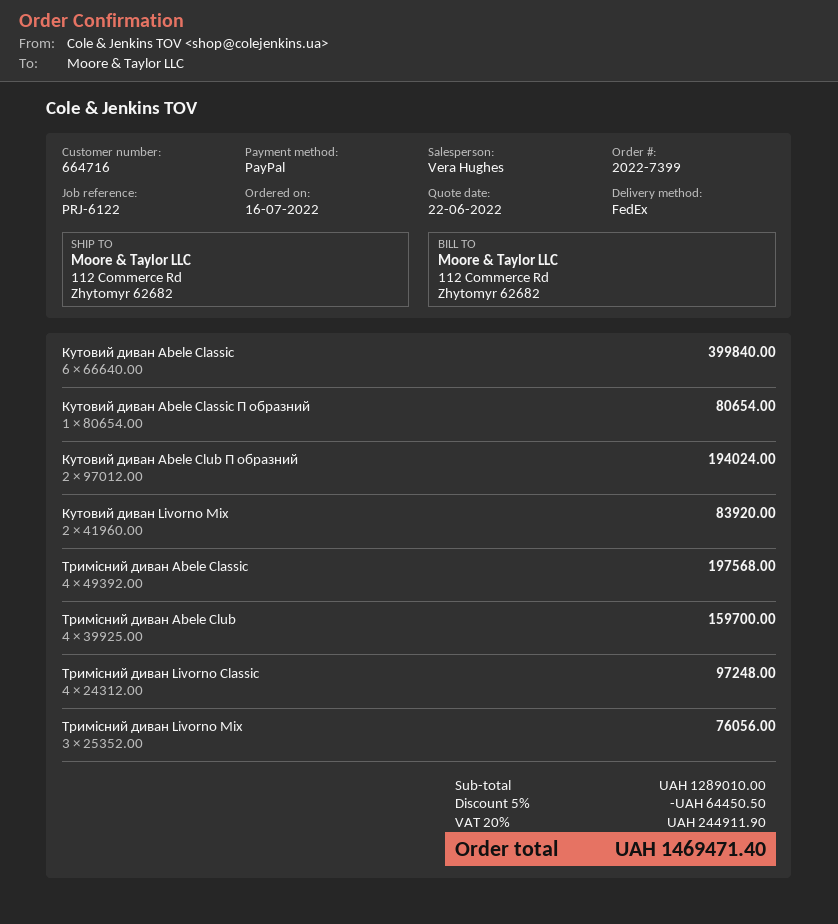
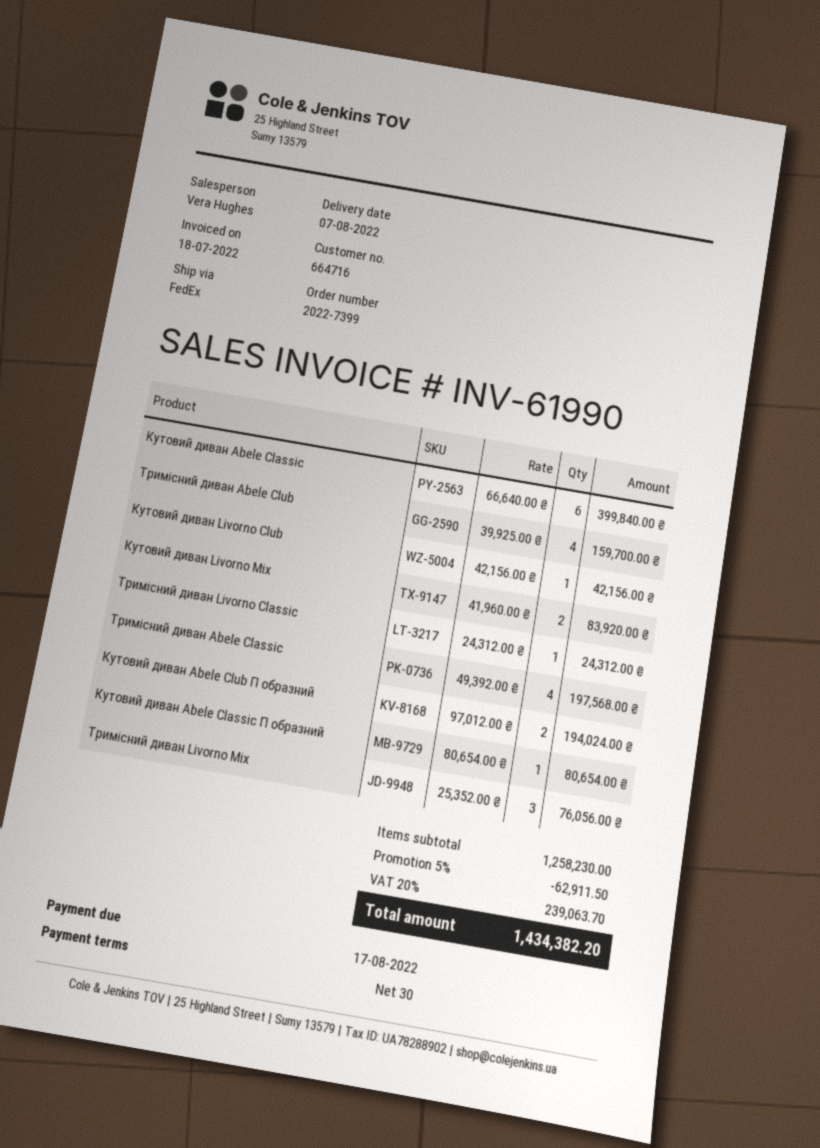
Тримісний диван Livorno Classic: 4 x 24312.00 = 97248.00 -> 1 x 24312.00 = 24312.00
Кутовий диван Livorno Club: none -> 1 x 42156.00 = 42156.00
subtotal: 1289010.00 -> 1258230.00
discount: 5% = 64450.50 -> 5% = 62911.50
tax: 20% = 244911.90 -> 20% = 239063.70
total: 1469471.40 -> 1434382.20

